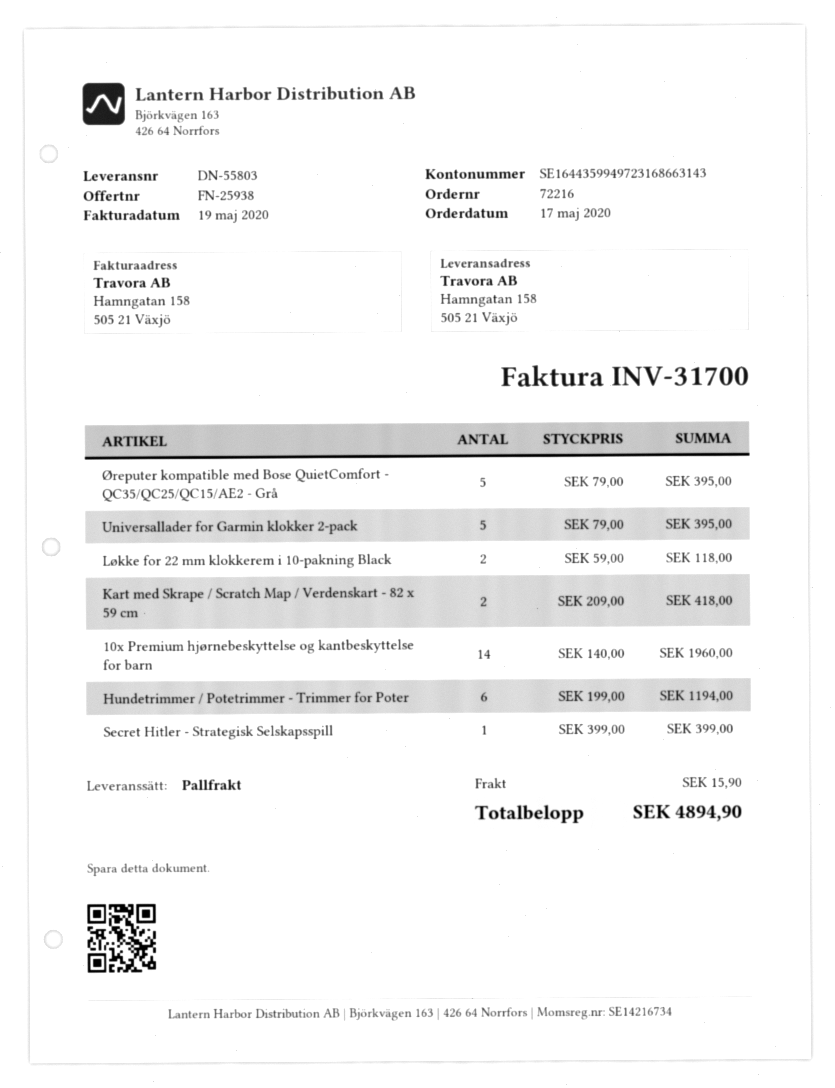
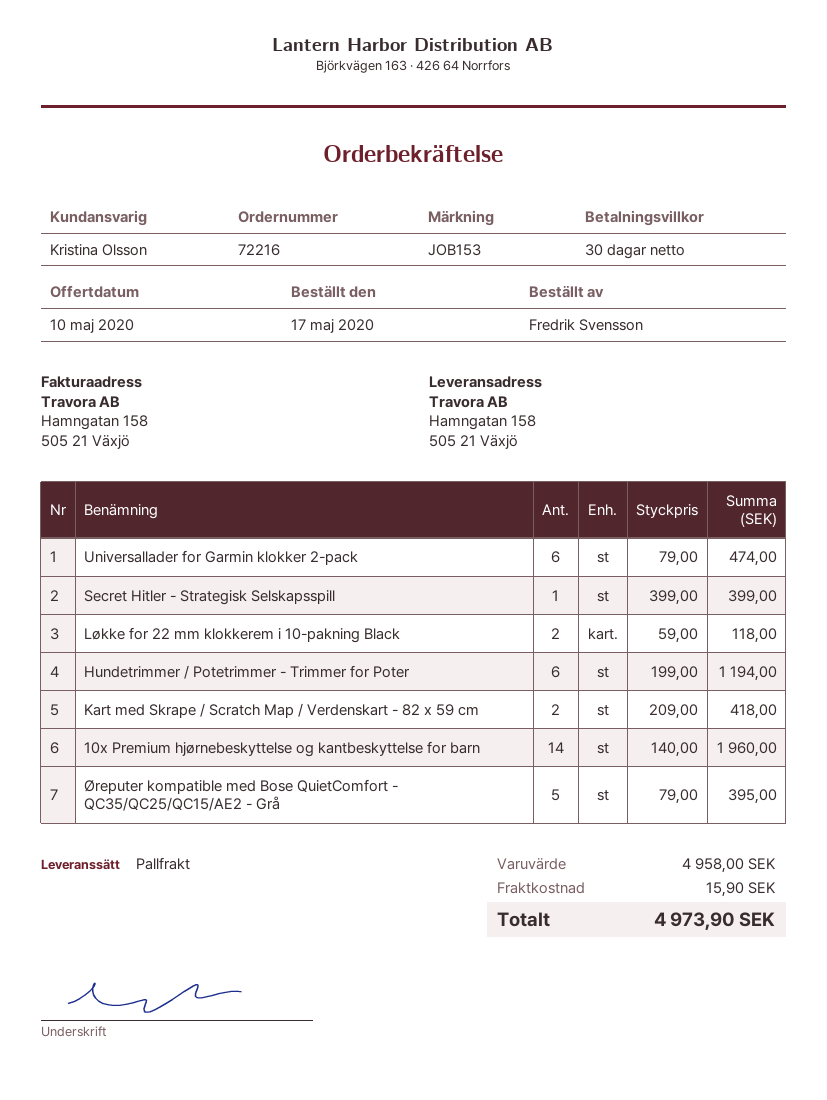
Universallader for Garmin klokker 2-pack: 5 x 79.00 = 395.00 -> 6 x 79.00 = 474.00
total: 4894.90 -> 4973.90

